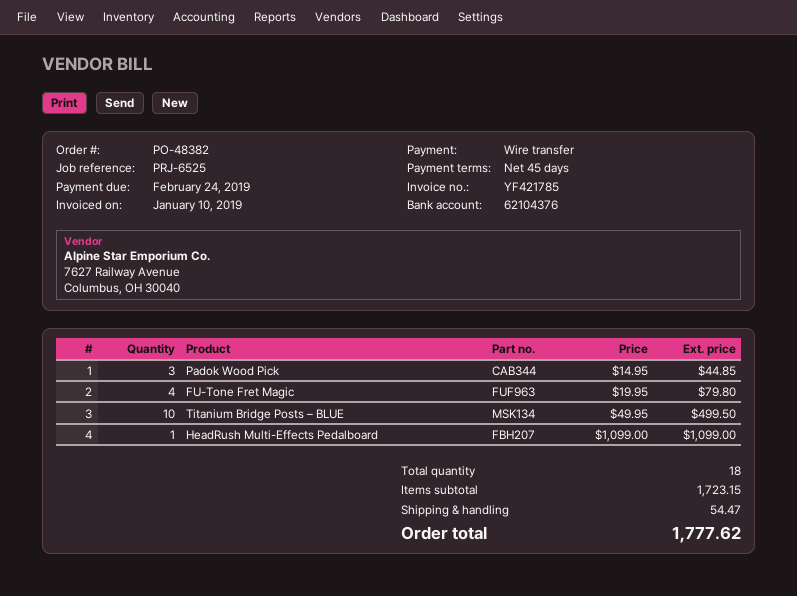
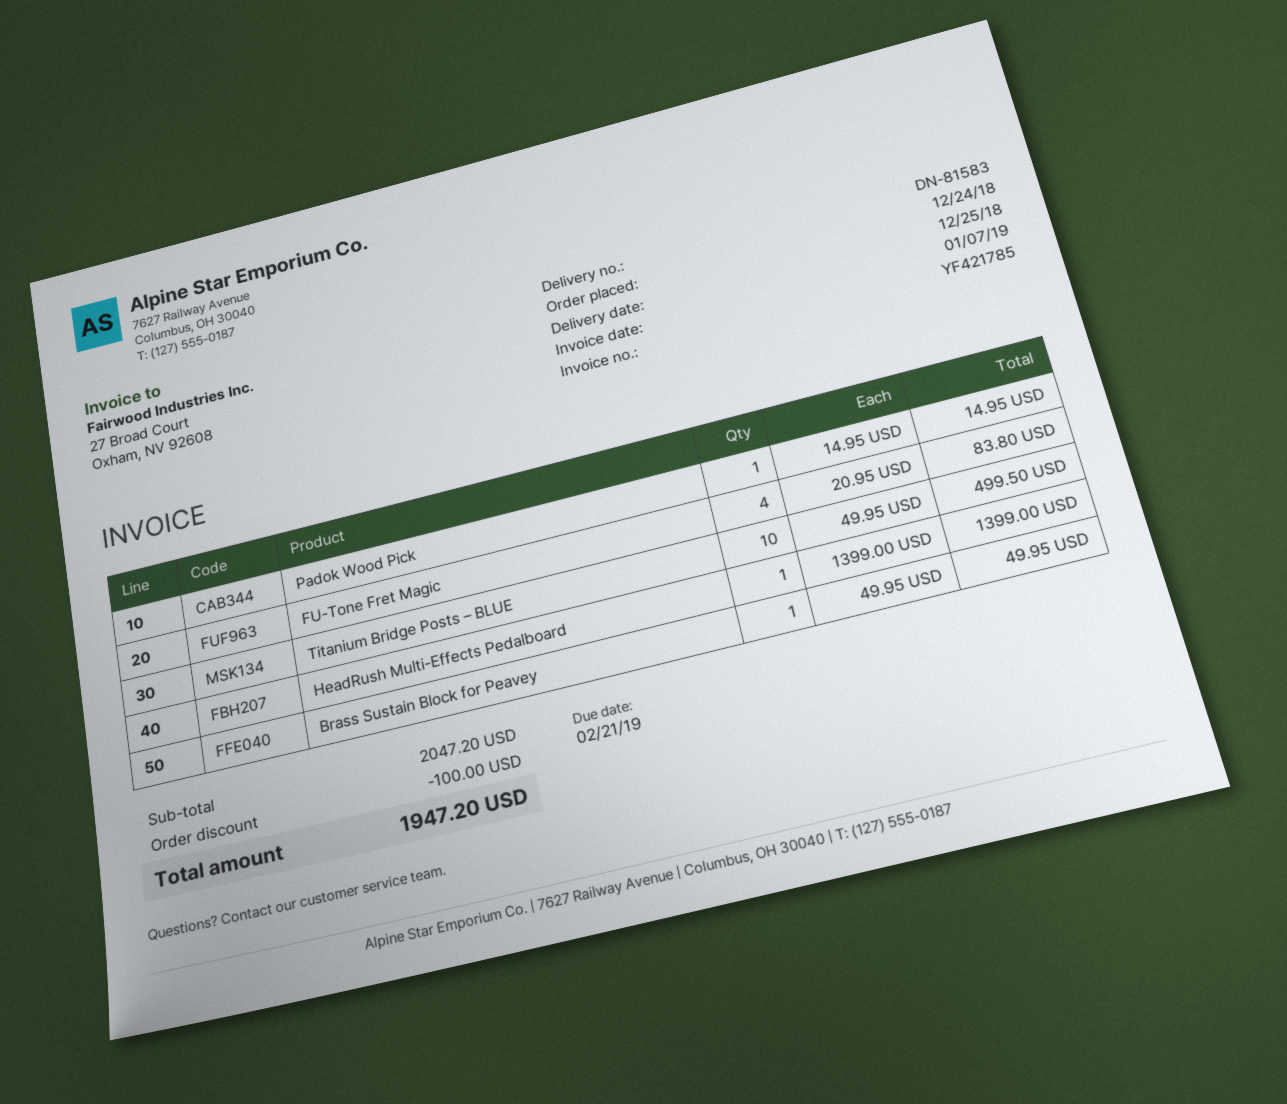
invoice date: 2019-01-10 -> 2019-01-07
due date: 2019-02-24 -> 2019-02-21
Padok Wood Pick: 3 x 14.95 = 44.85 -> 1 x 14.95 = 14.95
FU-Tone Fret Magic: 4 x 19.95 = 79.80 -> 4 x 20.95 = 83.80
HeadRush Multi-Effects Pedalboard: 1 x 1099.00 = 1099.00 -> 1 x 1399.00 = 1399.00
Brass Sustain Block for Peavey: none -> 1 x 49.95 = 49.95
subtotal: 1723.15 -> 2047.20
discount: none -> 100.00
shipping: 54.47 -> none
total: 1777.62 -> 1947.20

